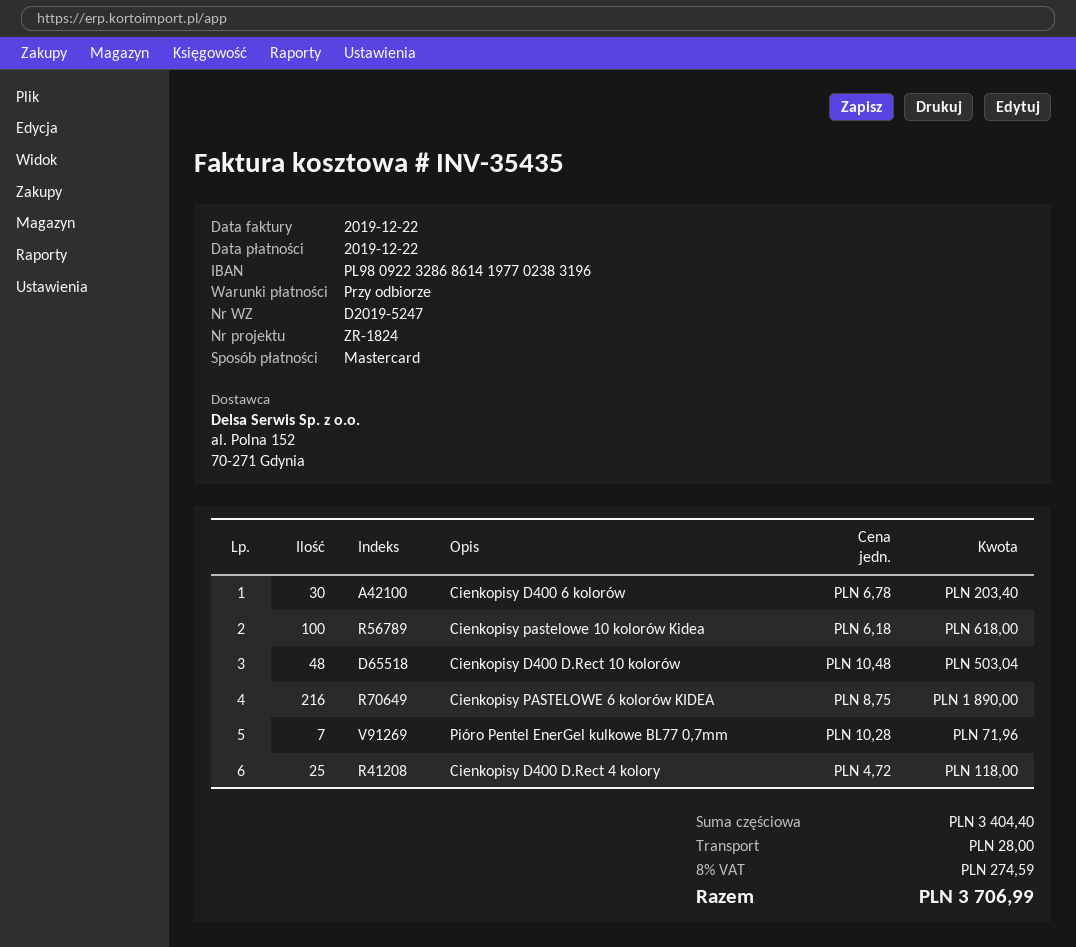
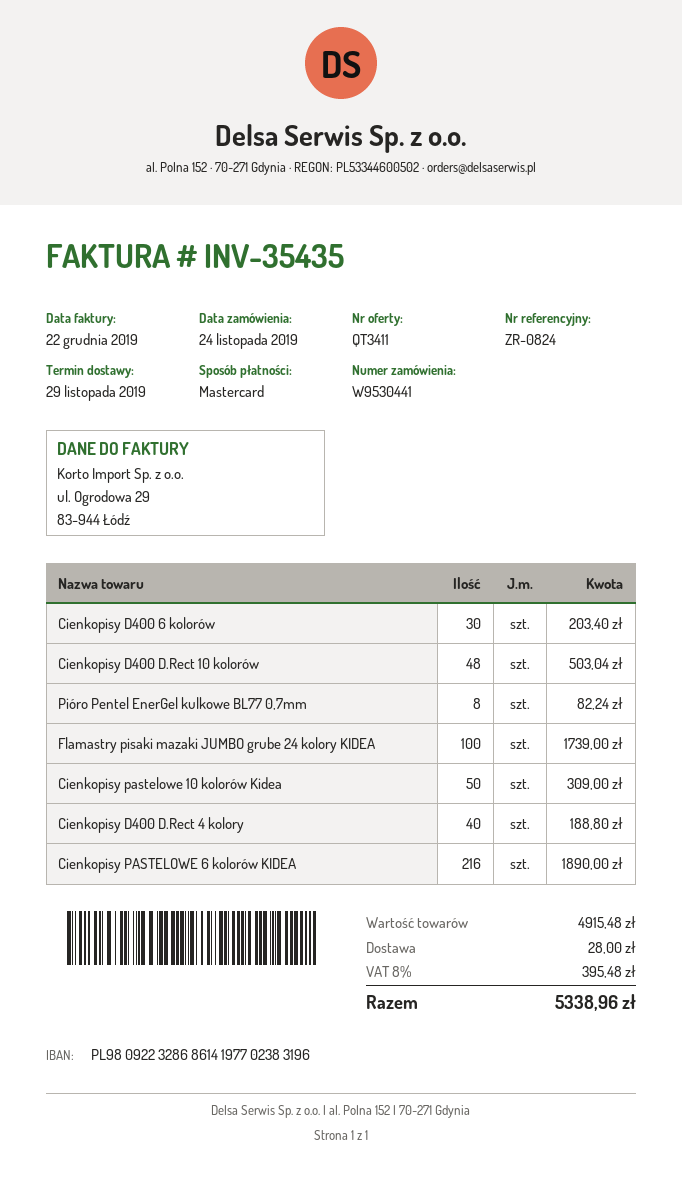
reference: ZR-1824 -> ZR-0824
Cienkopisy pastelowe 10 kolorów Kidea: 100 for 618.00 -> 50 for 309.00
Pióro Pentel EnerGel kulkowe BL77 0,7mm: 7 for 71.96 -> 8 for 82.24
Cienkopisy D400 D.Rect 4 kolory: 25 for 118.00 -> 40 for 188.80
Flamastry pisaki mazaki JUMBO grube 24 kolory KIDEA: none -> 100 for 1739.00
subtotal: 3404.40 -> 4915.48
tax: 8% = 274.59 -> 8% = 395.48
total: 3706.99 -> 5338.96

